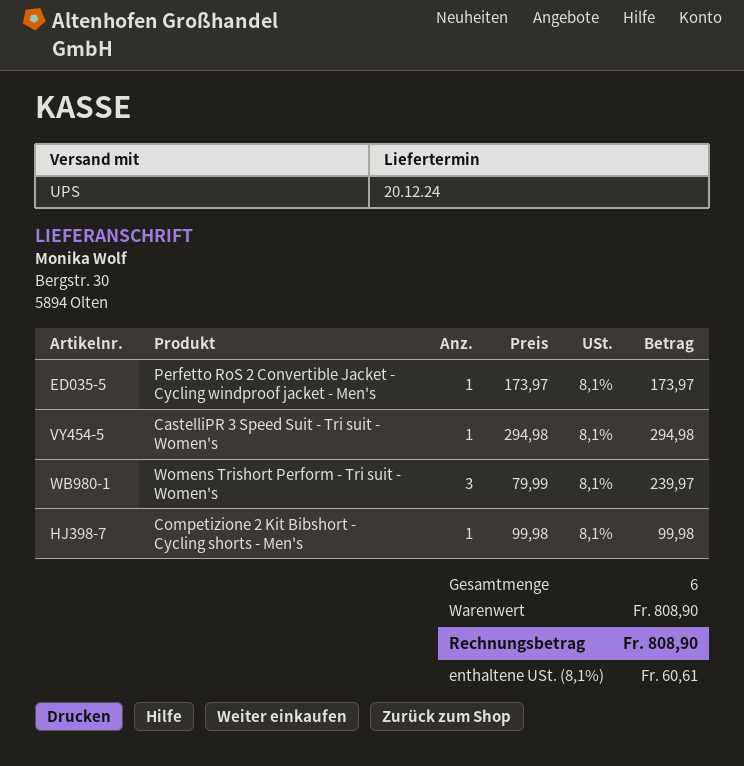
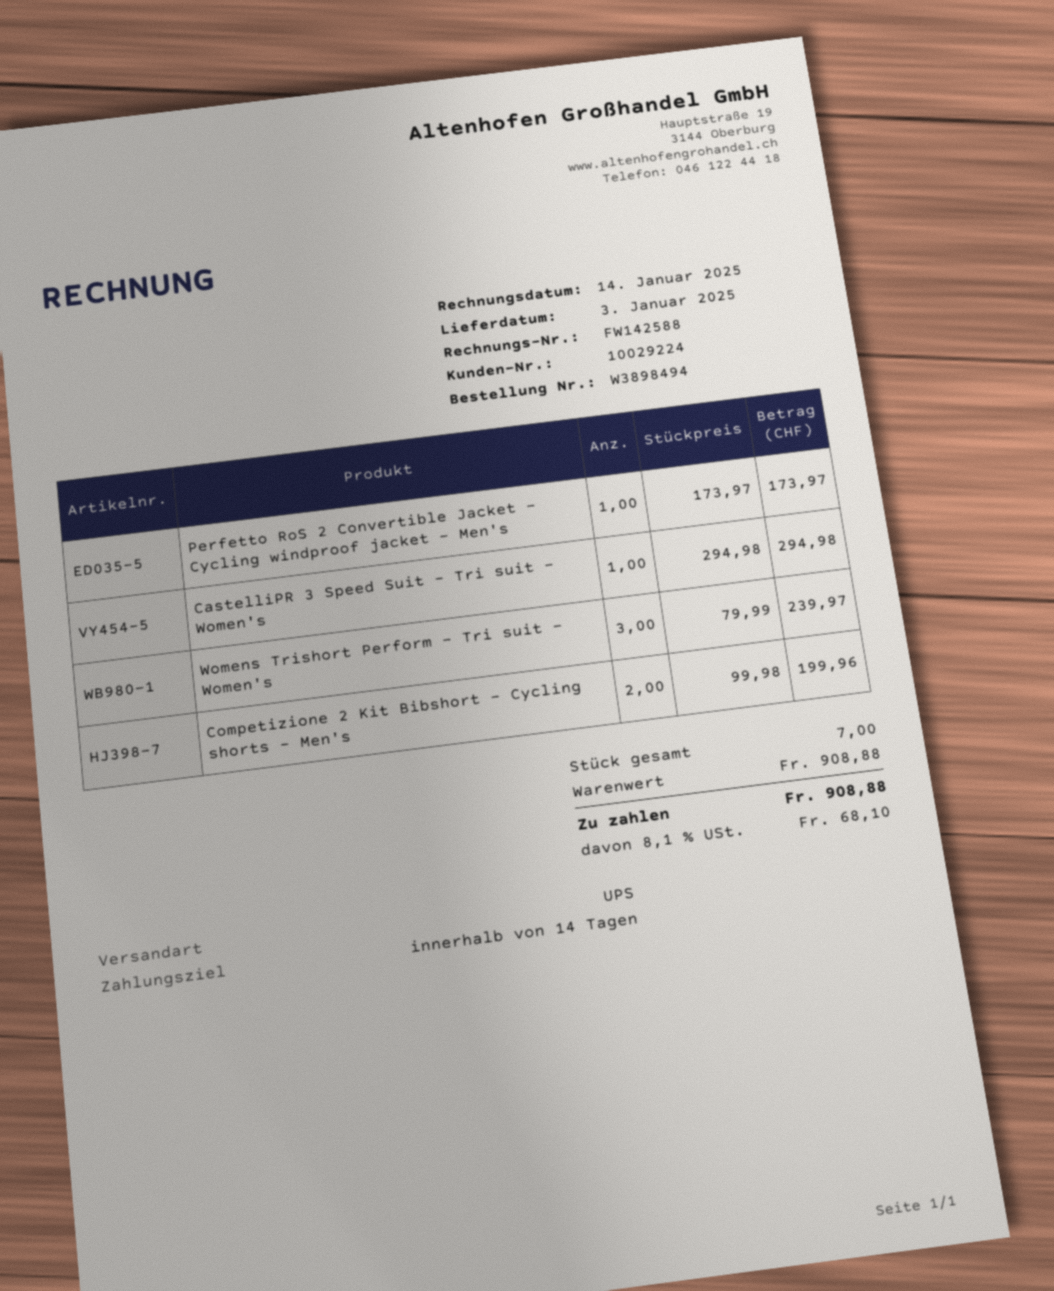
delivery date: 2024-12-20 -> 2025-01-03
Competizione 2 Kit Bibshort - Cycling shorts - Men's: 1 x 99.98 = 99.98 -> 2 x 99.98 = 199.96
total quantity: 6 -> 7
subtotal: 808.90 -> 908.88
tax: 8.1% = 60.61 -> 8.1% = 68.10
total: 808.90 -> 908.88

